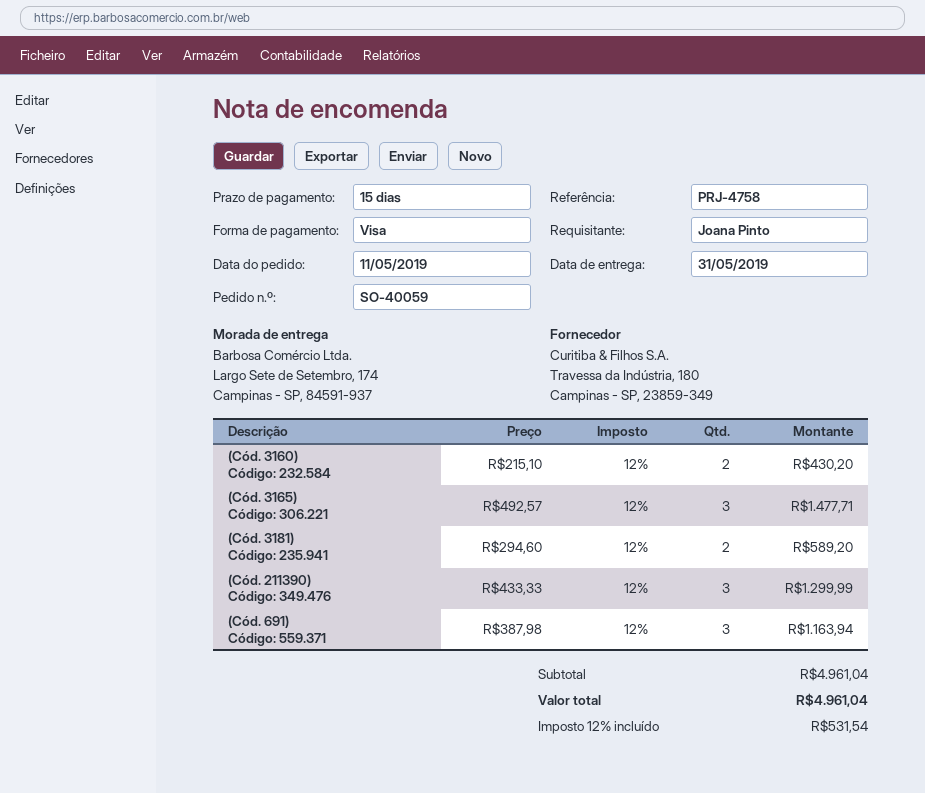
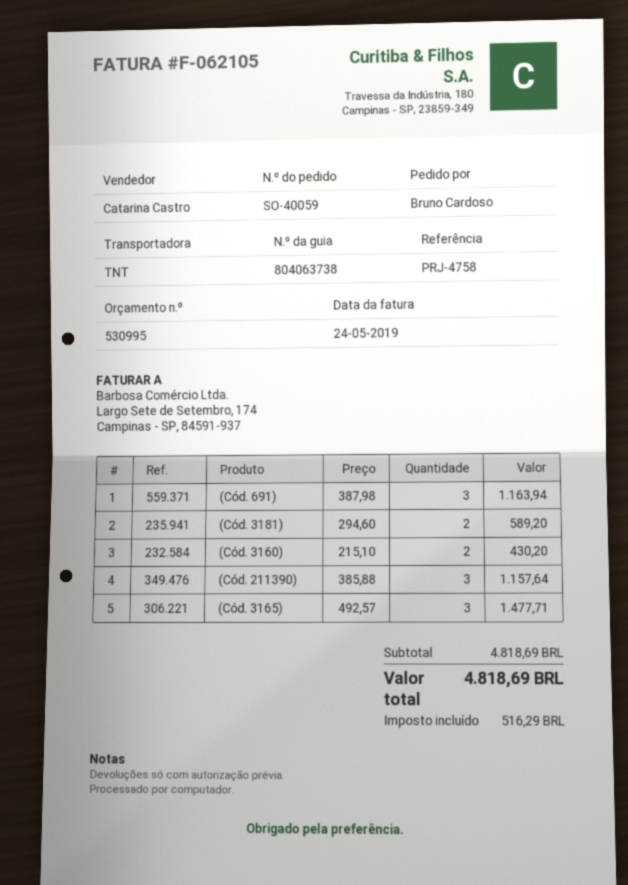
ordered by: Joana Pinto -> Bruno Cardoso
(Cód. 211390): 3 x 433.33 = 1299.99 -> 3 x 385.88 = 1157.64
subtotal: 4961.04 -> 4818.69
tax: 531.54 -> 516.29
total: 4961.04 -> 4818.69

